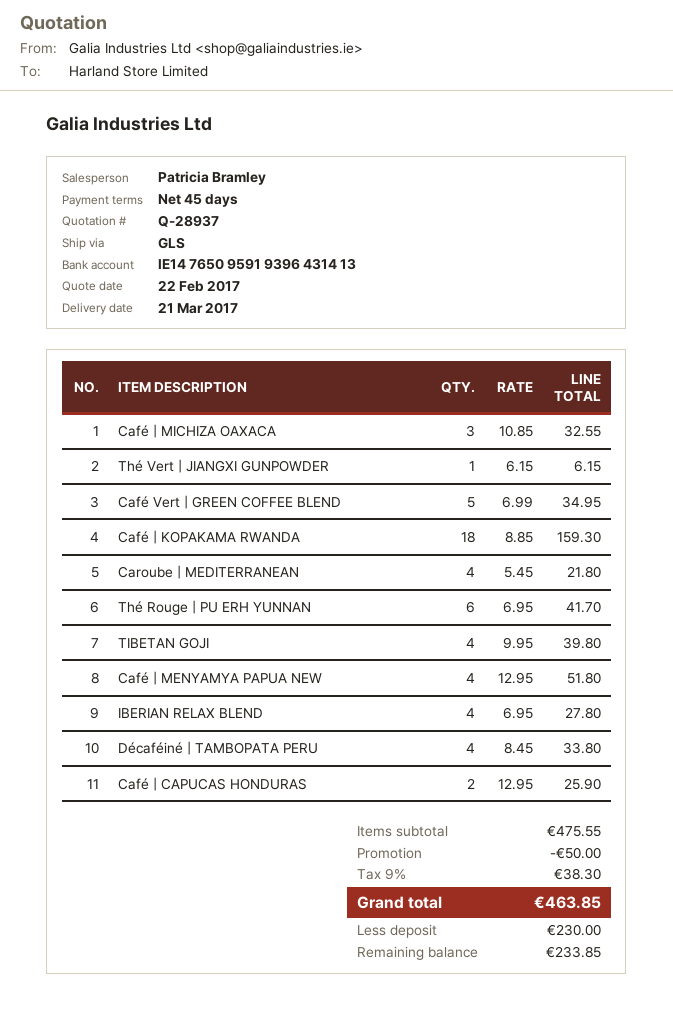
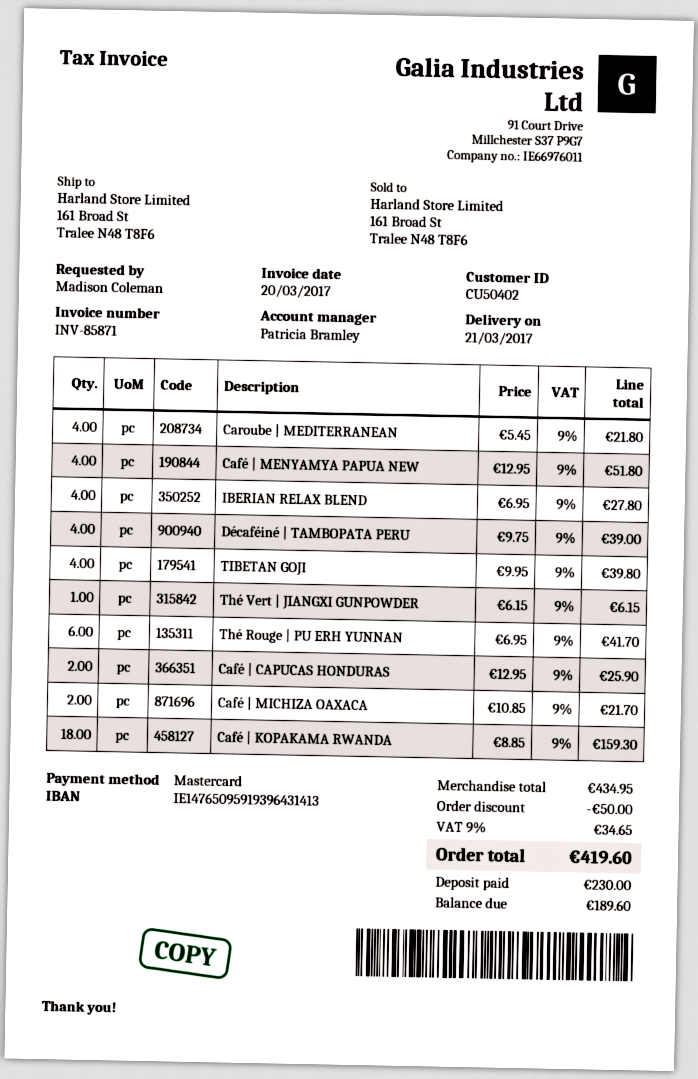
Café | MICHIZA OAXACA: 3 x 10.85 = 32.55 -> 2 x 10.85 = 21.70
Café Vert | GREEN COFFEE BLEND: 5 x 6.99 = 34.95 -> none
Décaféiné | TAMBOPATA PERU: 4 x 8.45 = 33.80 -> 4 x 9.75 = 39.00
subtotal: 475.55 -> 434.95
tax: 9% = 38.30 -> 9% = 34.65
total: 463.85 -> 419.60
balance: 233.85 -> 189.60

